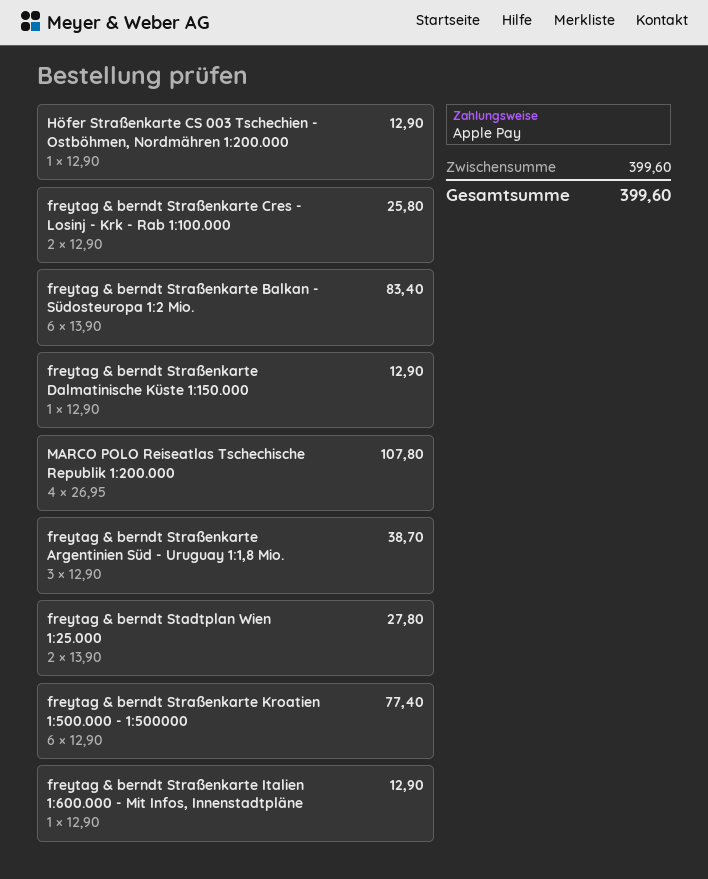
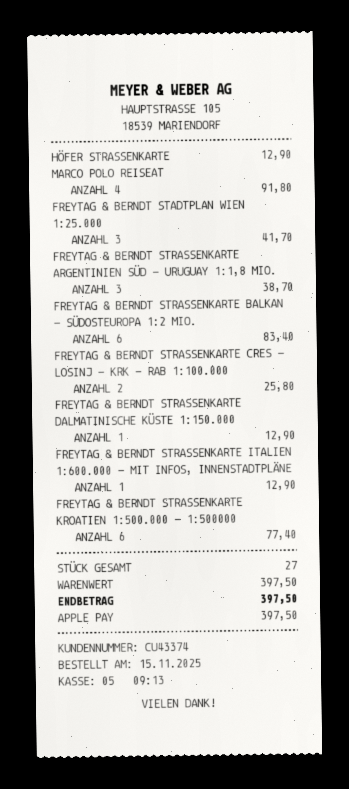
MARCO POLO Reiseatlas Tschechische Republik 1:200.000: 4 for 107.80 -> 4 for 91.80
freytag & berndt Stadtplan Wien 1:25.000: 2 for 27.80 -> 3 for 41.70
subtotal: 399.60 -> 397.50
total: 399.60 -> 397.50

